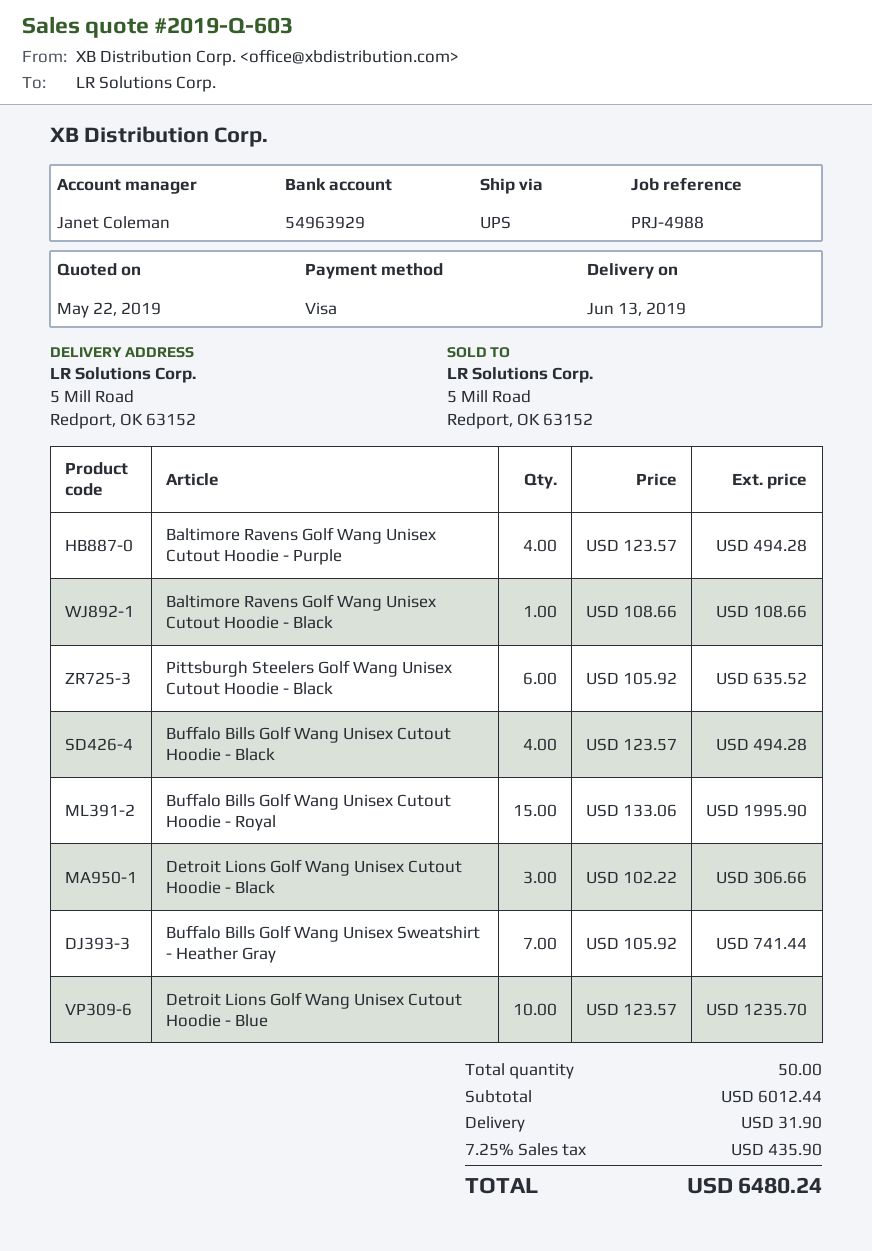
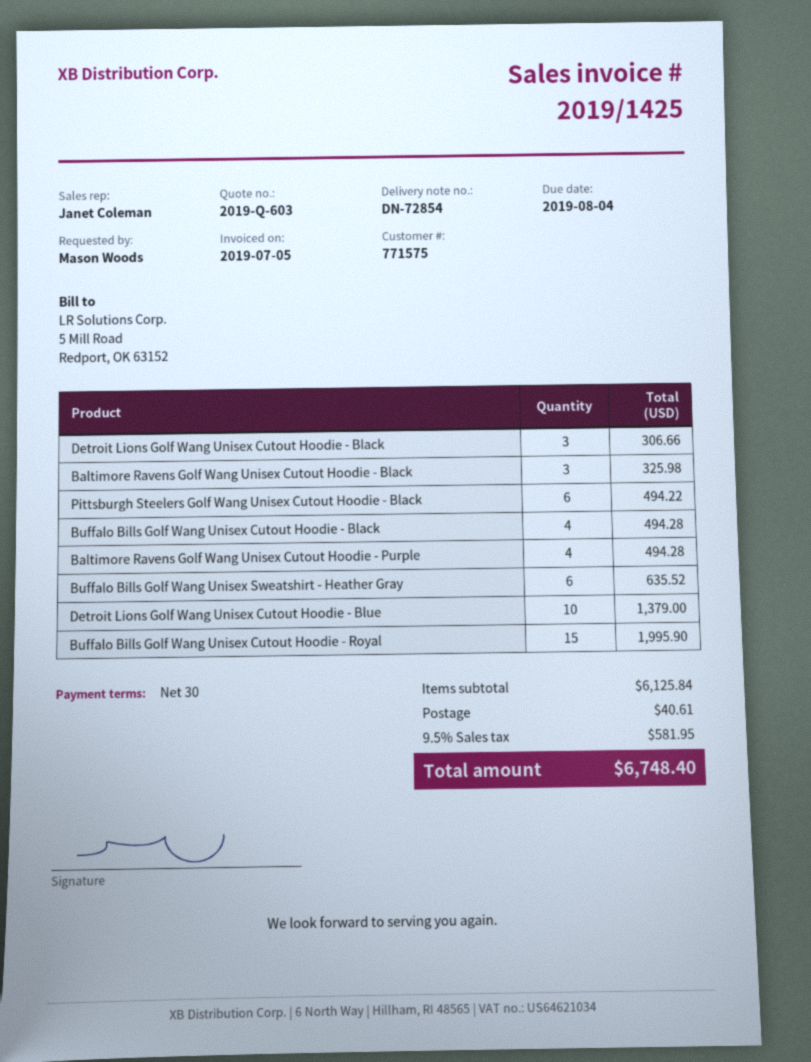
Baltimore Ravens Golf Wang Unisex Cutout Hoodie - Black: 1 for 108.66 -> 3 for 325.98
Pittsburgh Steelers Golf Wang Unisex Cutout Hoodie - Black: 6 for 635.52 -> 6 for 494.22
Buffalo Bills Golf Wang Unisex Sweatshirt - Heather Gray: 7 for 741.44 -> 6 for 635.52
Detroit Lions Golf Wang Unisex Cutout Hoodie - Blue: 10 for 1235.70 -> 10 for 1379.00
subtotal: 6012.44 -> 6125.84
shipping: 31.90 -> 40.61
tax: 7.25% = 435.90 -> 9.5% = 581.95
total: 6480.24 -> 6748.40

